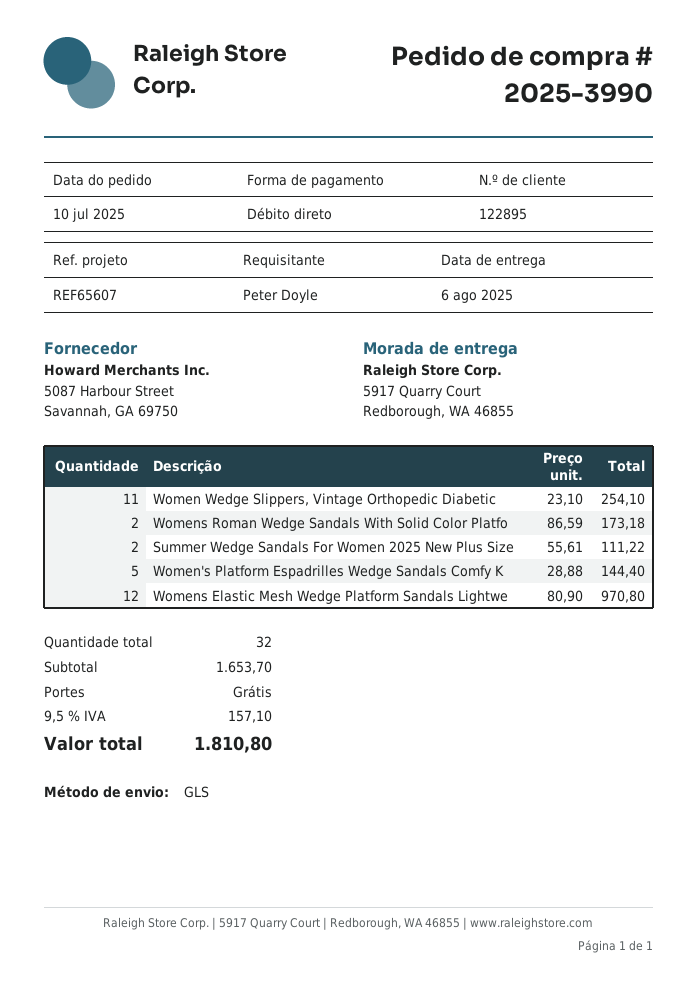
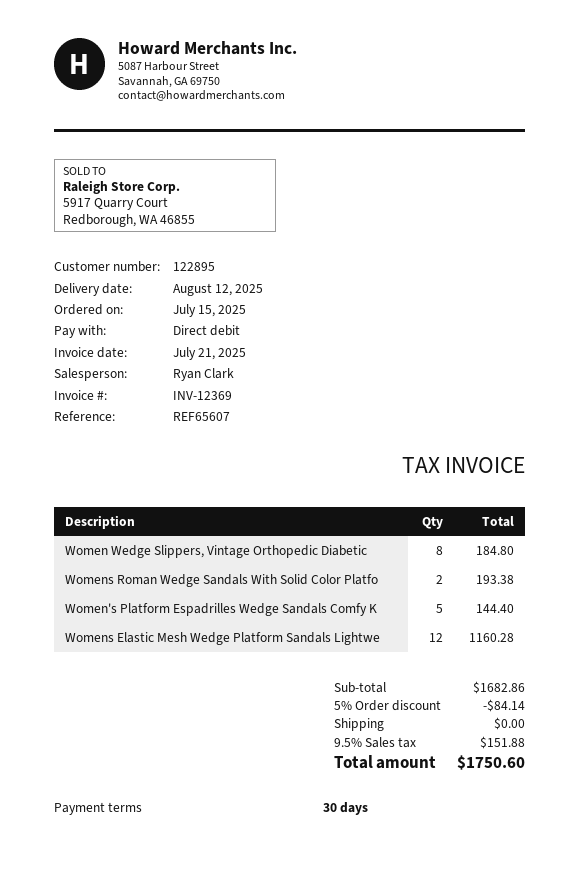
order date: 2025-07-10 -> 2025-07-15
delivery date: 2025-08-06 -> 2025-08-12
Women Wedge Slippers, Vintage Orthopedic Diabetic: 11 for 254.10 -> 8 for 184.80
Womens Roman Wedge Sandals With Solid Color Platfo: 2 for 173.18 -> 2 for 193.38
Summer Wedge Sandals For Women 2025 New Plus Size: 2 for 111.22 -> none
Womens Elastic Mesh Wedge Platform Sandals Lightwe: 12 for 970.80 -> 12 for 1160.28
subtotal: 1653.70 -> 1682.86
discount: none -> 5% = 84.14
tax: 9.5% = 157.10 -> 9.5% = 151.88
total: 1810.80 -> 1750.60

